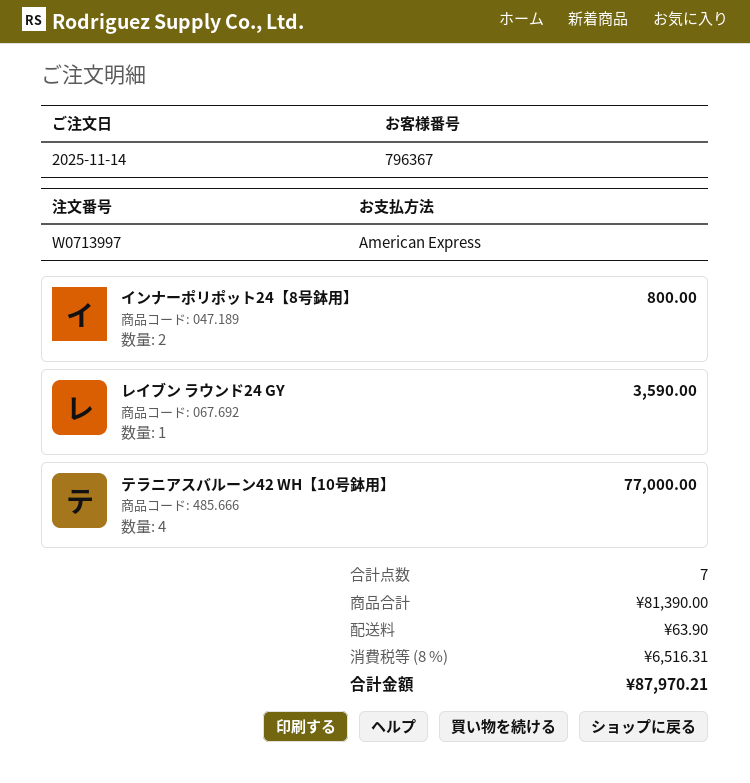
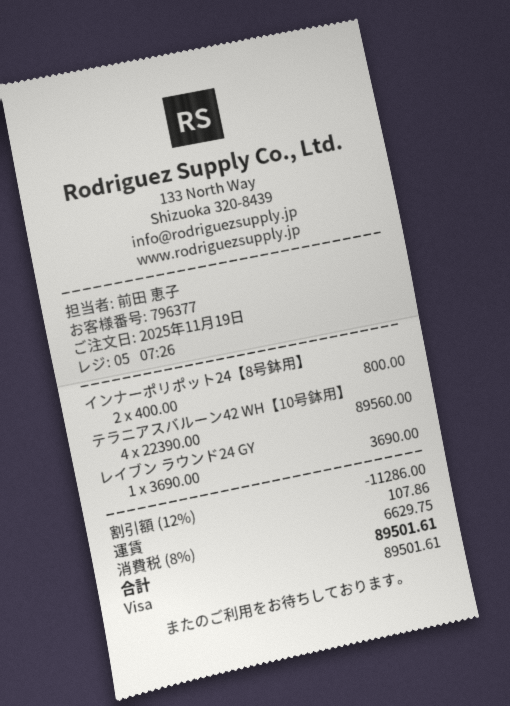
order date: 2025-11-14 -> 2025-11-19
customer number: 796367 -> 796377
payment method: American Express -> Visa
レイブン ラウンド24 GY: 1 for 3590.00 -> 1 for 3690.00
テラニアスバルーン42 WH【10号鉢用】: 4 for 77000.00 -> 4 for 89560.00
discount: none -> 12% = 11286.00
shipping: 63.90 -> 107.86
tax: 8% = 6516.31 -> 8% = 6629.75
total: 87970.21 -> 89501.61

